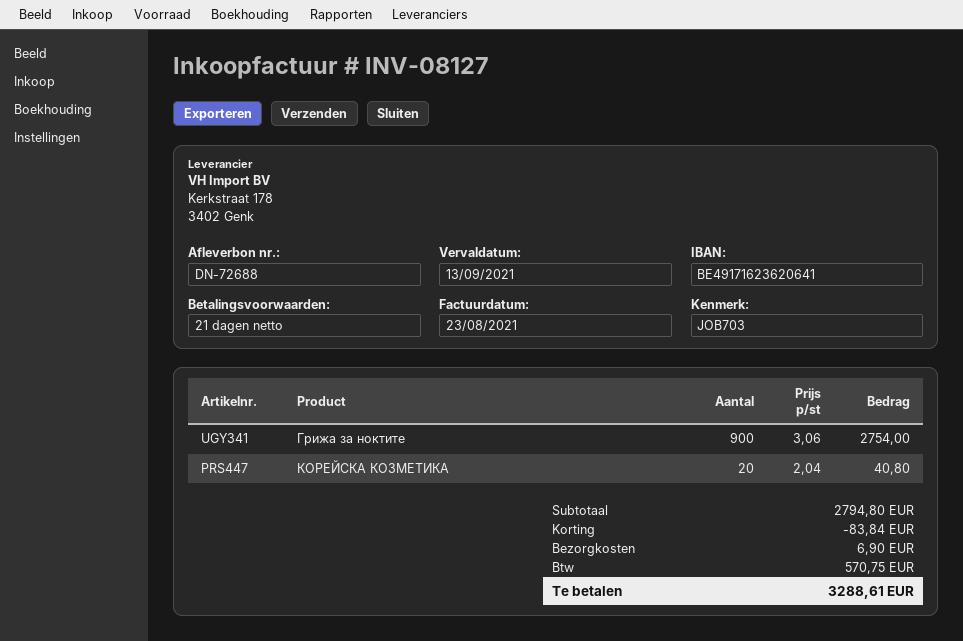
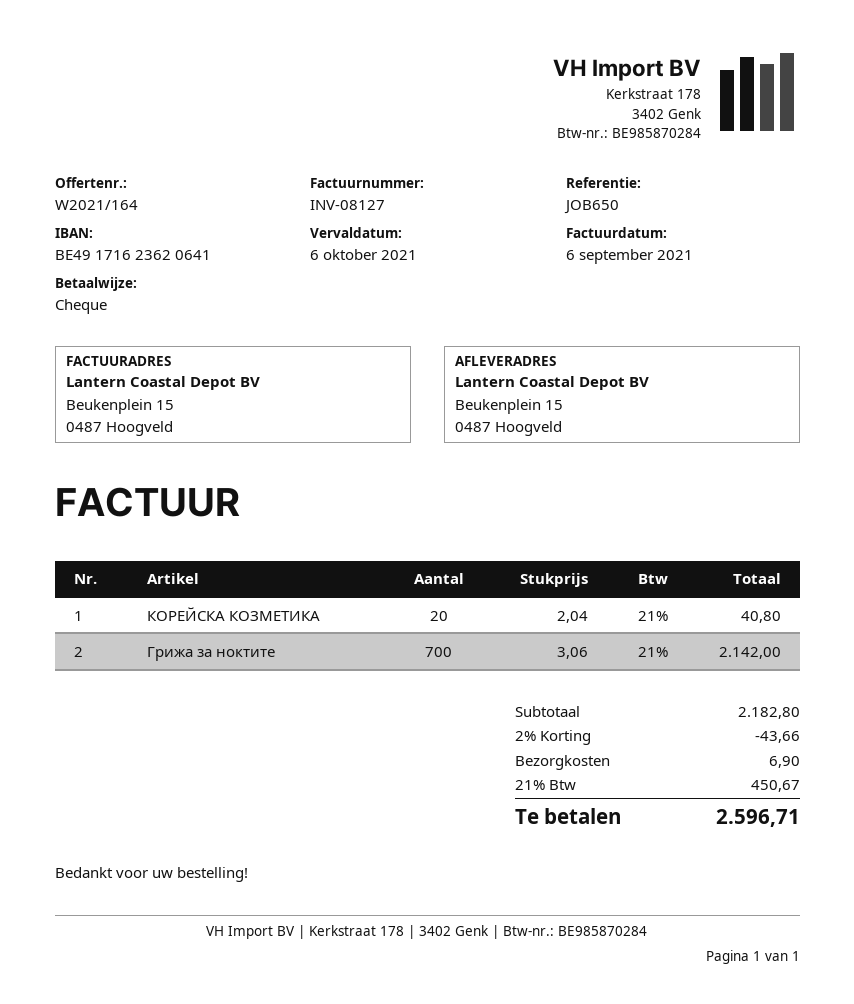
invoice date: 2021-08-23 -> 2021-09-06
due date: 2021-09-13 -> 2021-10-06
reference: JOB703 -> JOB650
Грижа за ноктите: 900 x 3.06 = 2754.00 -> 700 x 3.06 = 2142.00
subtotal: 2794.80 -> 2182.80
discount: 83.84 -> 43.66
tax: 570.75 -> 450.67
total: 3288.61 -> 2596.71

